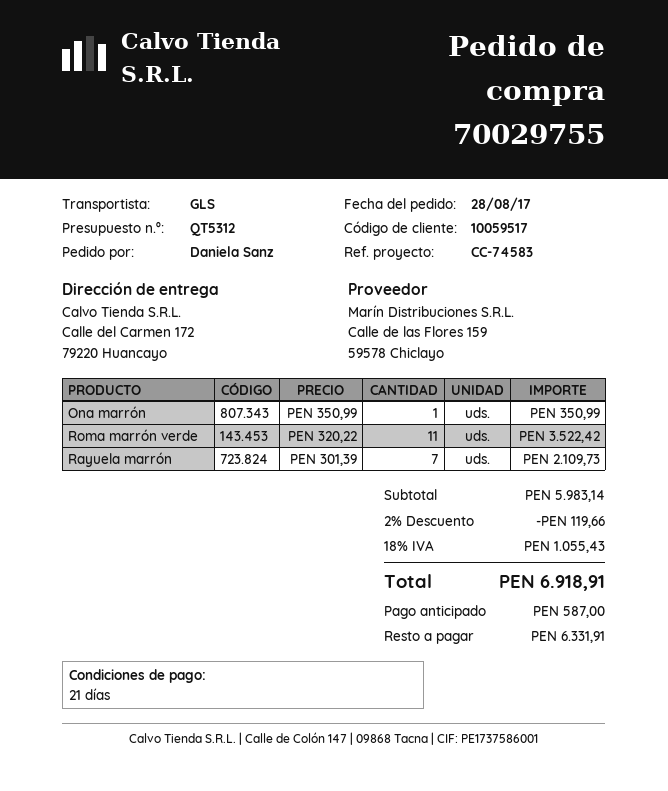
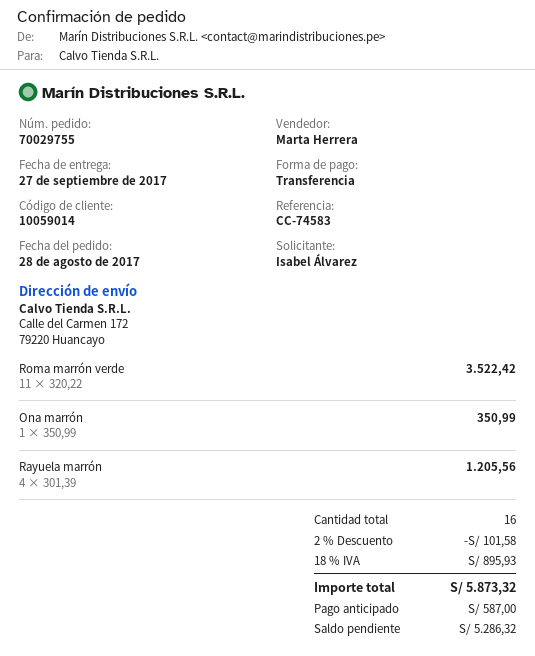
customer number: 10059517 -> 10059014
ordered by: Daniela Sanz -> Isabel Álvarez
Rayuela marrón: 7 x 301.39 = 2109.73 -> 4 x 301.39 = 1205.56
discount: 2% = 119.66 -> 2% = 101.58
tax: 18% = 1055.43 -> 18% = 895.93
total: 6918.91 -> 5873.32
balance: 6331.91 -> 5286.32

